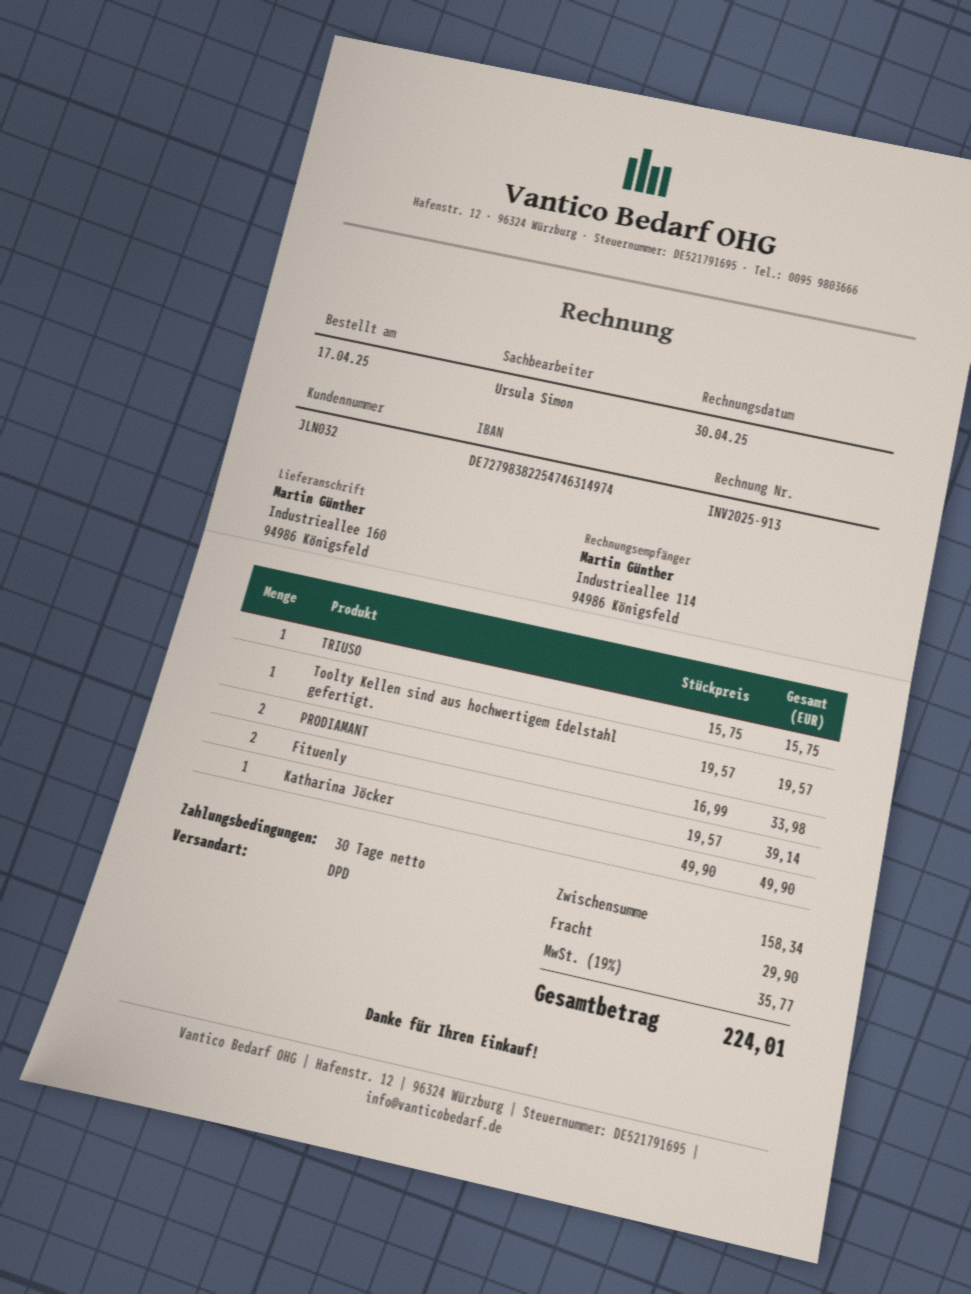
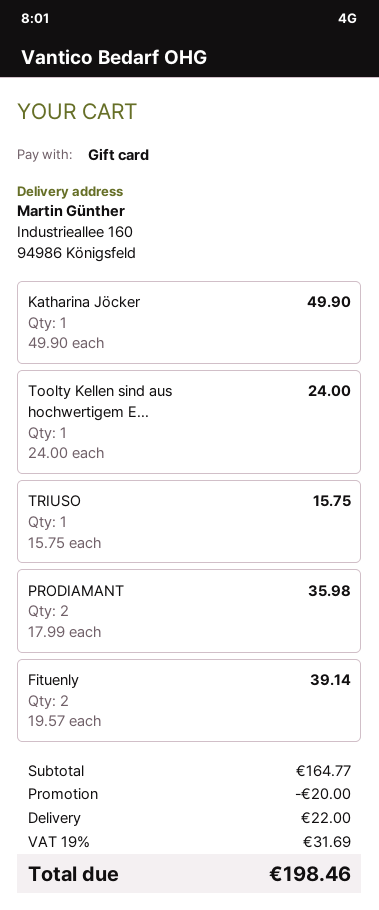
Toolty Kellen sind aus hochwertigem Edelstahl gefertigt.: 1 x 19.57 = 19.57 -> 1 x 24.00 = 24.00
PRODIAMANT: 2 x 16.99 = 33.98 -> 2 x 17.99 = 35.98
subtotal: 158.34 -> 164.77
discount: none -> 20.00
shipping: 29.90 -> 22.00
tax: 19% = 35.77 -> 19% = 31.69
total: 224.01 -> 198.46

